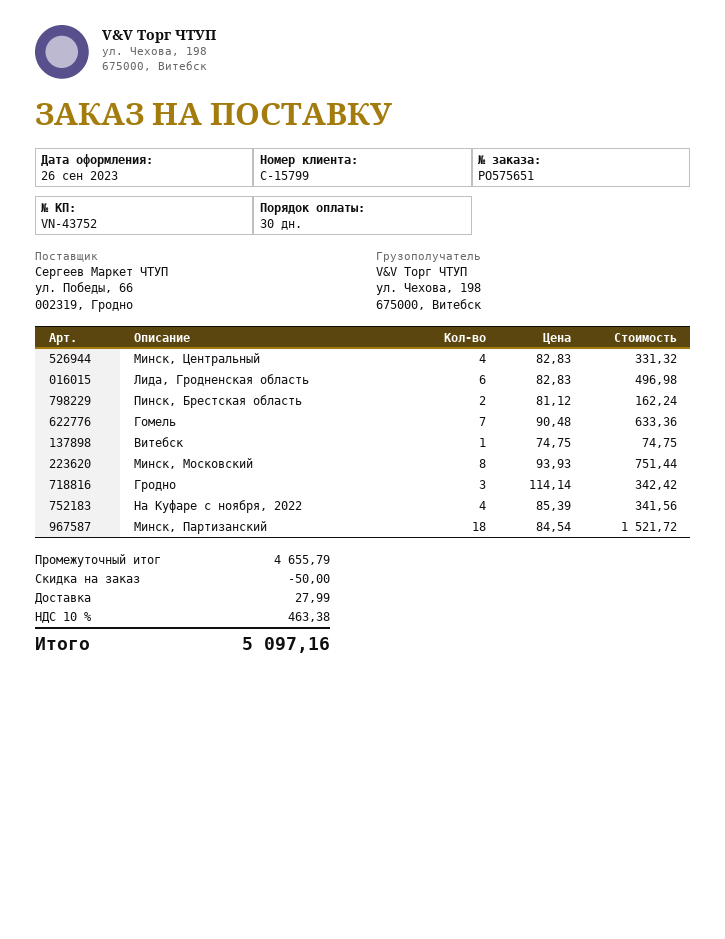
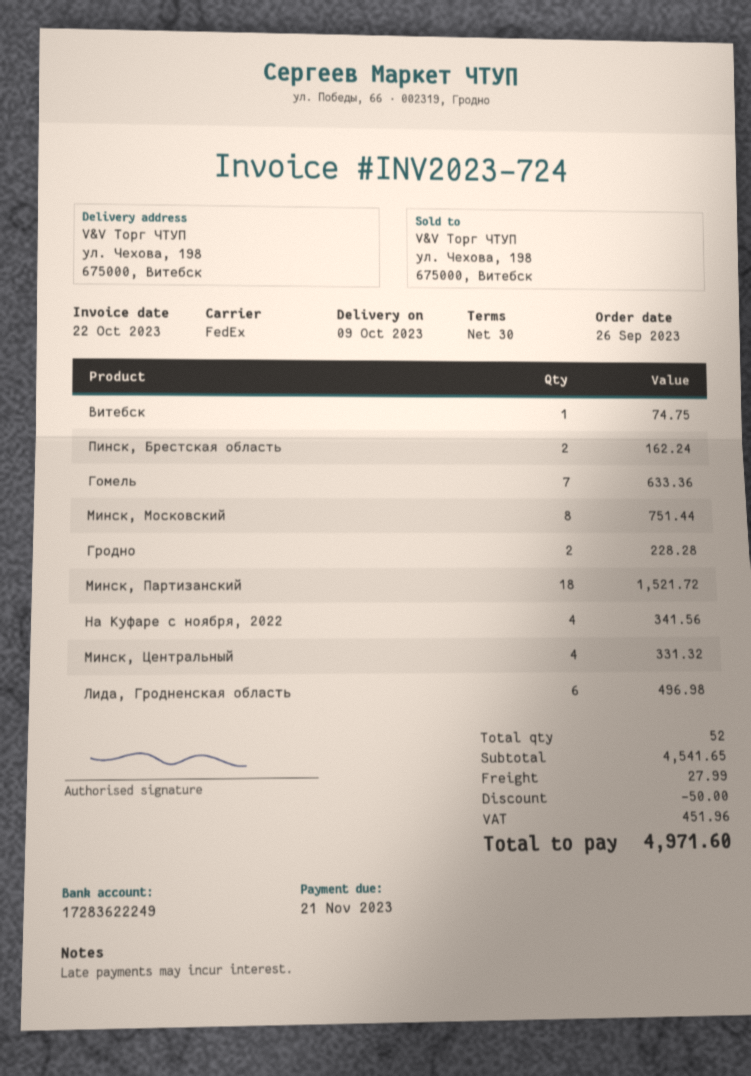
Гродно: 3 for 342.42 -> 2 for 228.28
subtotal: 4655.79 -> 4541.65
tax: 463.38 -> 451.96
total: 5097.16 -> 4971.60

